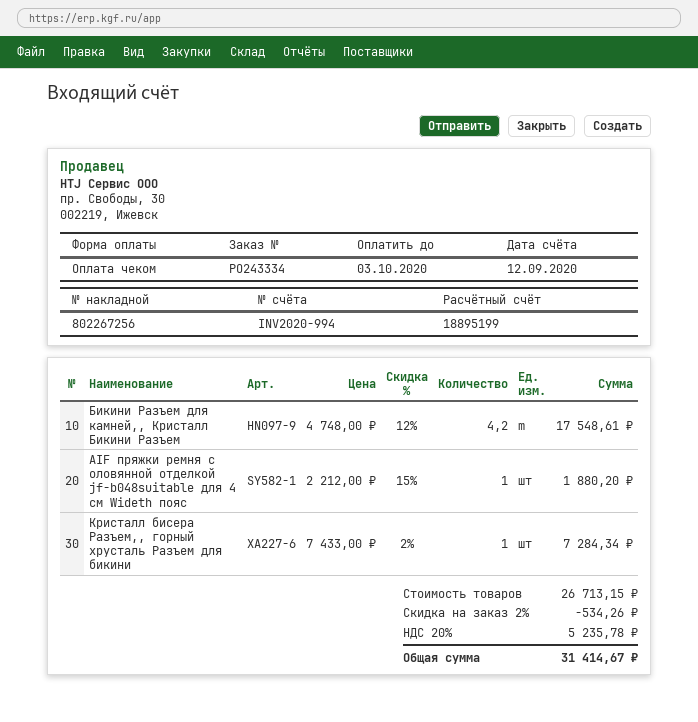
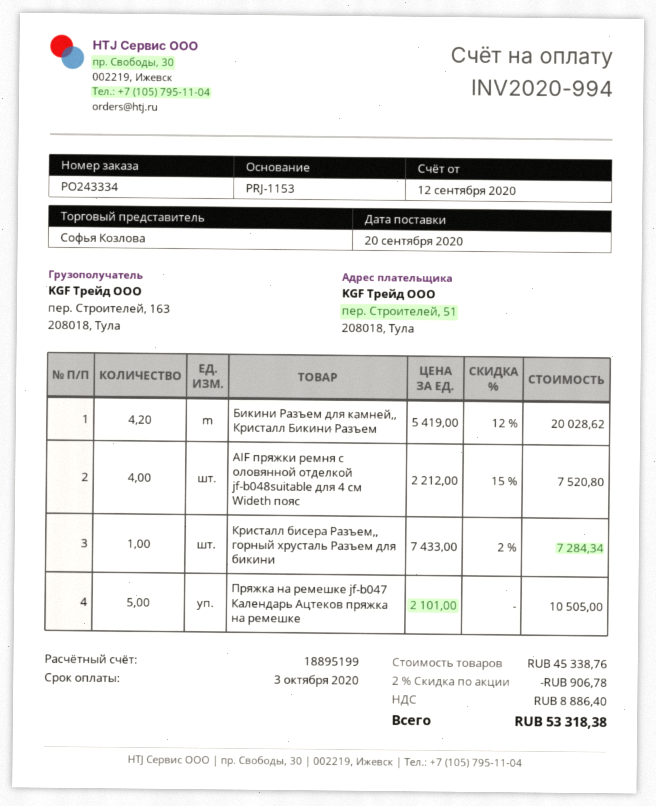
Бикини Разъем для камней,, Кристалл Бикини Разъем: 4.2 x 4748.00 - 12% = 17548.61 -> 4.2 x 5419.00 - 12% = 20028.62
AIF пряжки ремня с оловянной отделкой jf-b048suitable для 4 см Wideth пояс: 1 x 2212.00 - 15% = 1880.20 -> 4 x 2212.00 - 15% = 7520.80
Пряжка на ремешке jf-b047 Календарь Ацтеков пряжка на ремешке: none -> 5 x 2101.00 = 10505.00
subtotal: 26713.15 -> 45338.76
discount: 2% = 534.26 -> 2% = 906.78
tax: 5235.78 -> 8886.40
total: 31414.67 -> 53318.38

